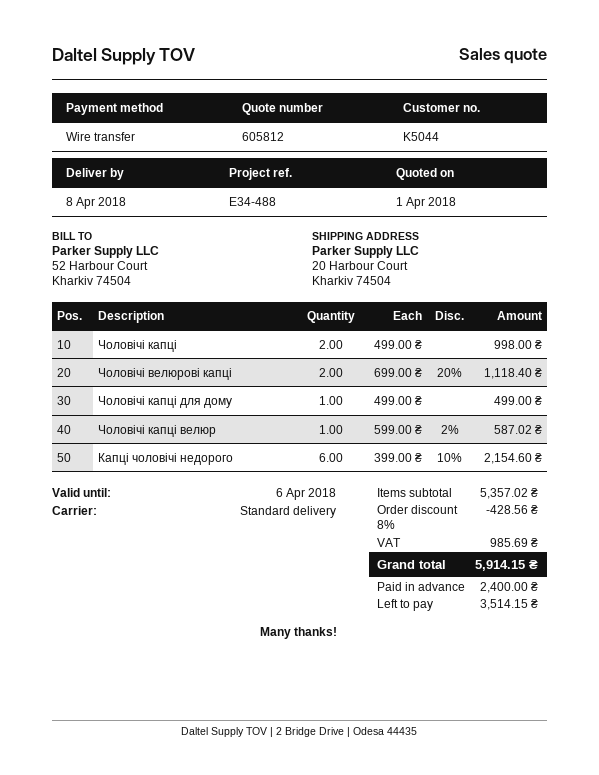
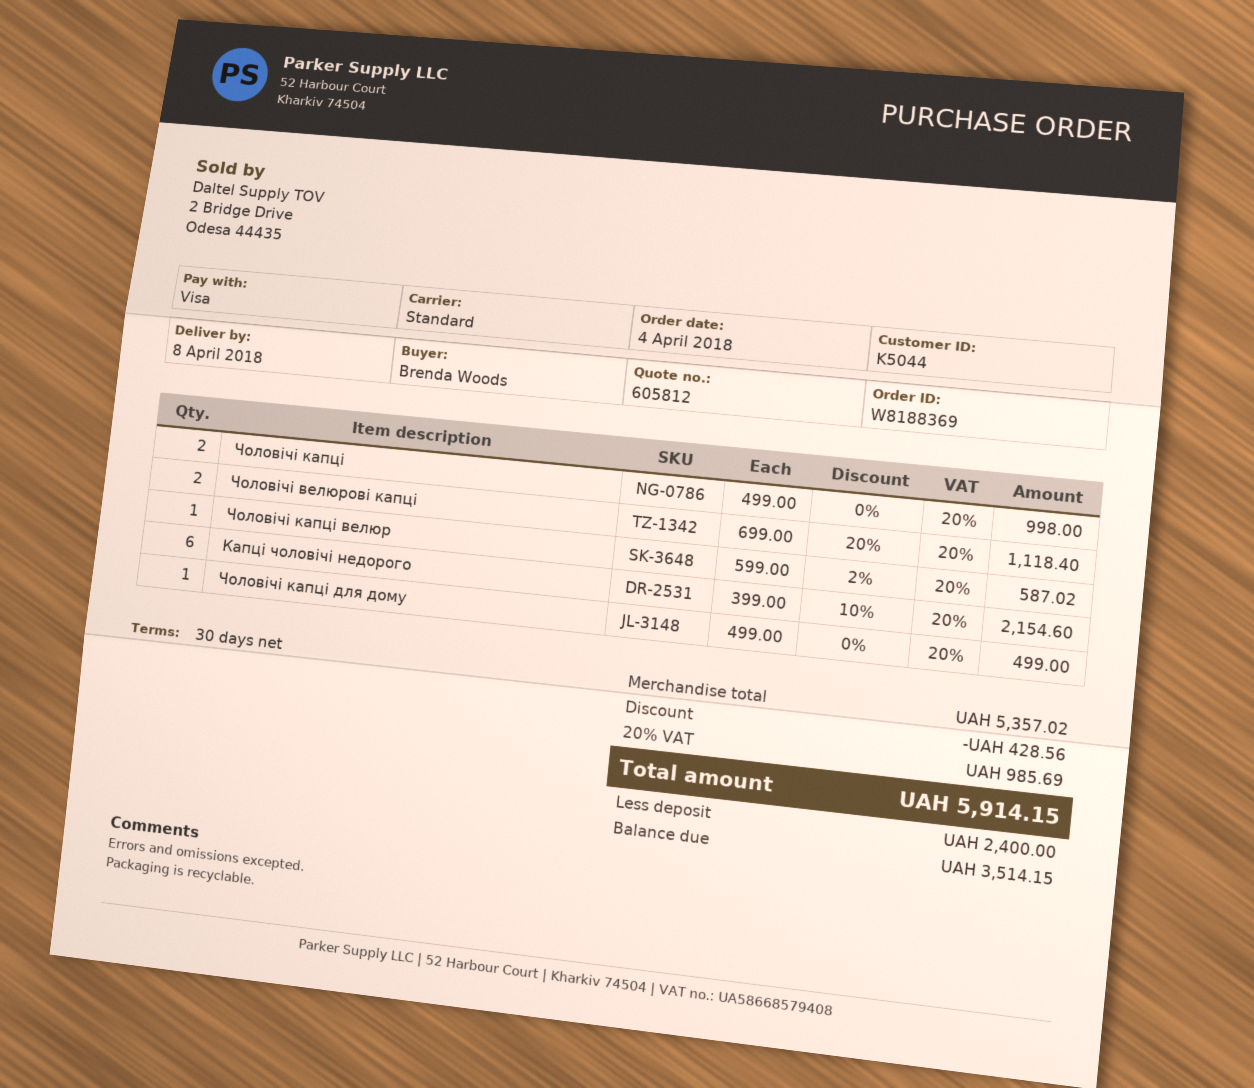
payment method: bank transfer -> Visa

